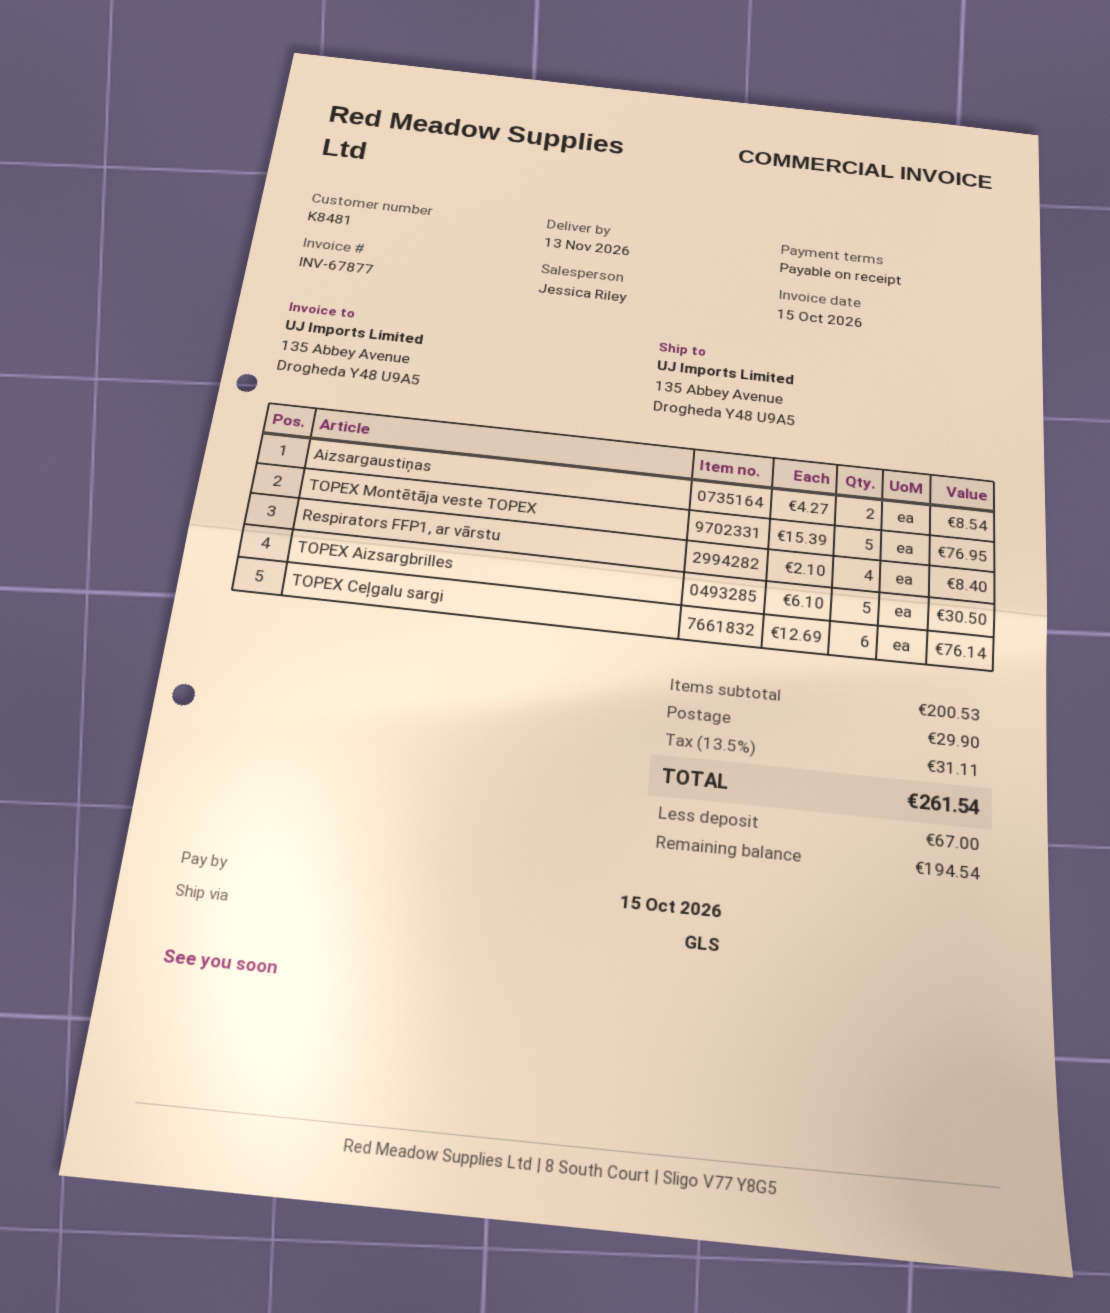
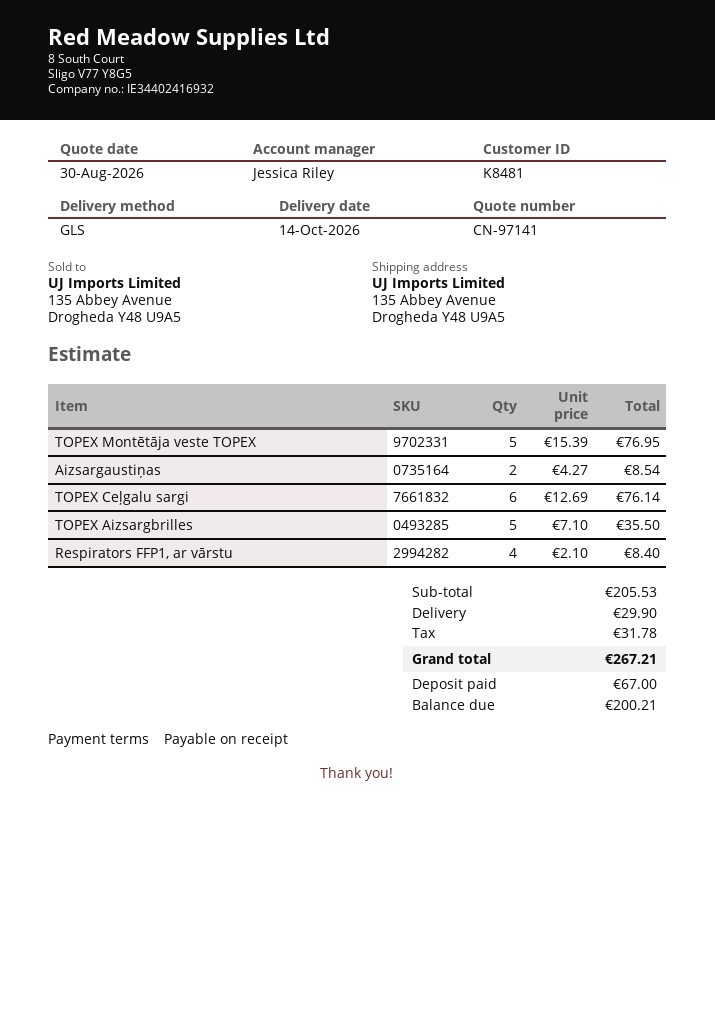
delivery date: 2026-11-13 -> 2026-10-14
TOPEX Aizsargbrilles: 5 x 6.10 = 30.50 -> 5 x 7.10 = 35.50
subtotal: 200.53 -> 205.53
tax: 31.11 -> 31.78
total: 261.54 -> 267.21
balance: 194.54 -> 200.21

